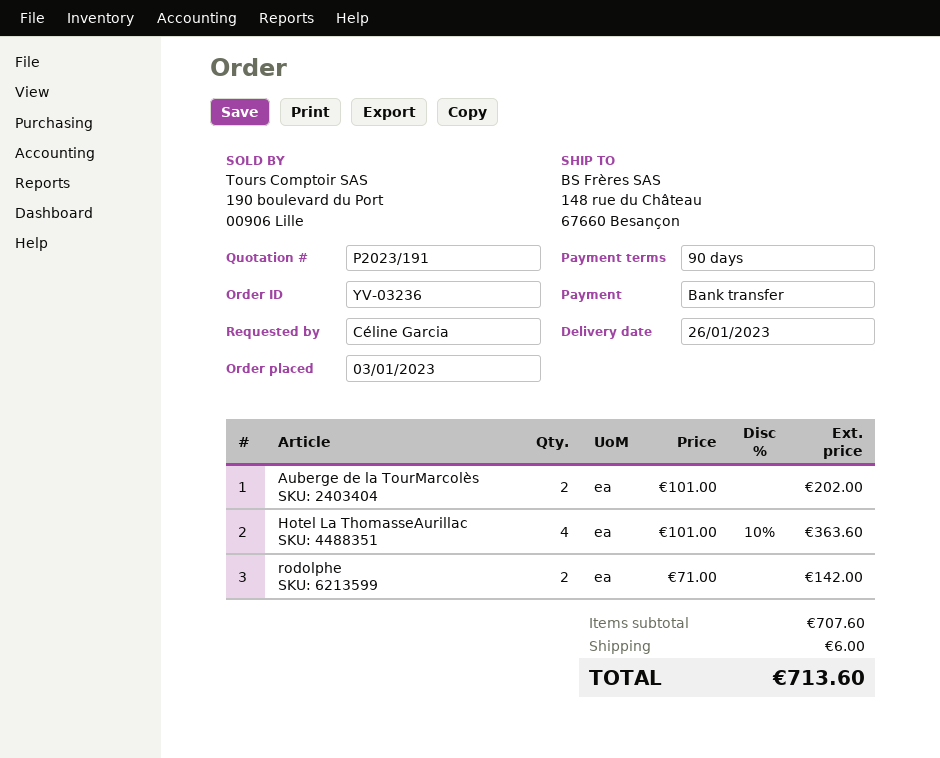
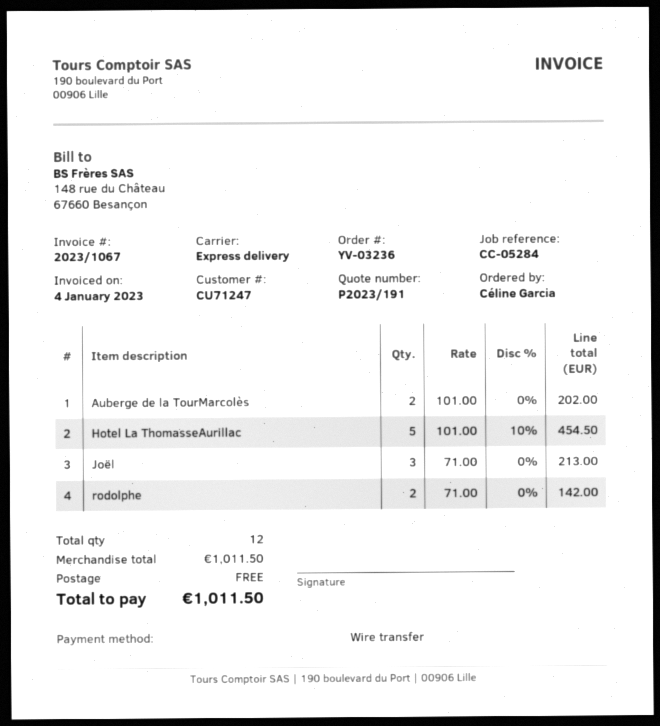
Hotel La ThomasseAurillac: 4 x 101.00 - 10% = 363.60 -> 5 x 101.00 - 10% = 454.50
Joël: none -> 3 x 71.00 = 213.00
subtotal: 707.60 -> 1011.50
shipping: 6.00 -> 0.00
total: 713.60 -> 1011.50

